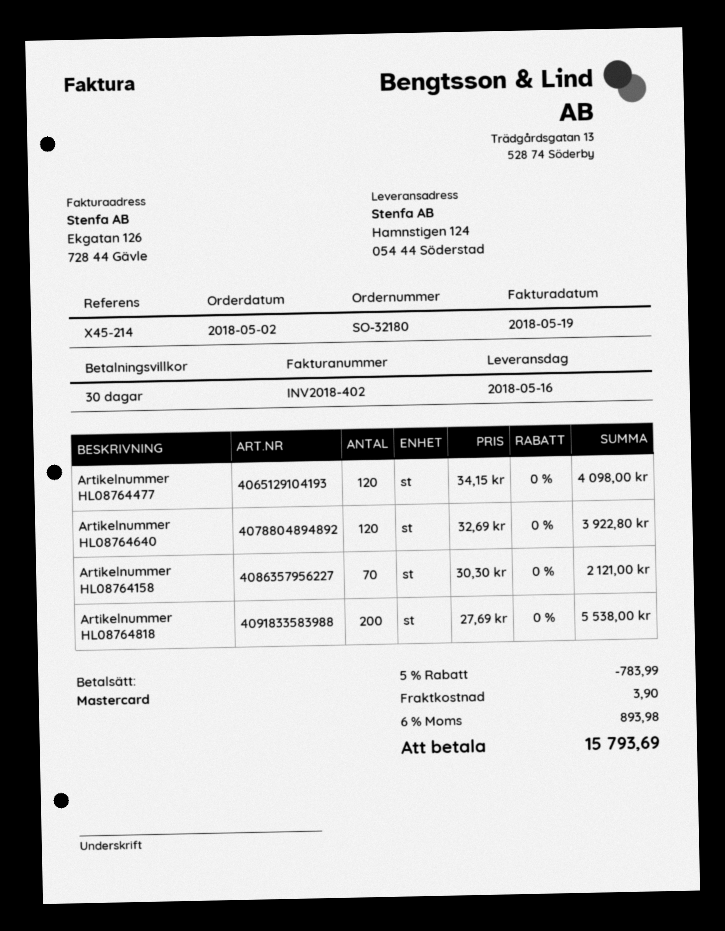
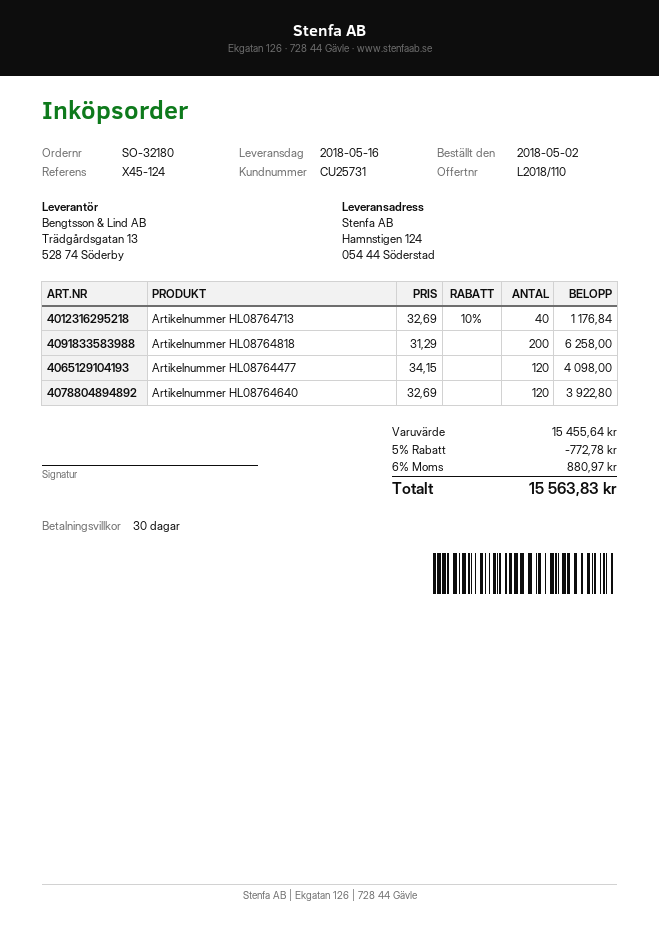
reference: X45-214 -> X45-124
Artikelnummer HL08764158: 70 x 30.30 = 2121.00 -> none
Artikelnummer HL08764818: 200 x 27.69 = 5538.00 -> 200 x 31.29 = 6258.00
Artikelnummer HL08764713: none -> 40 x 32.69 - 10% = 1176.84
discount: 5% = 783.99 -> 5% = 772.78
shipping: 3.90 -> none
tax: 6% = 893.98 -> 6% = 880.97
total: 15793.69 -> 15563.83

